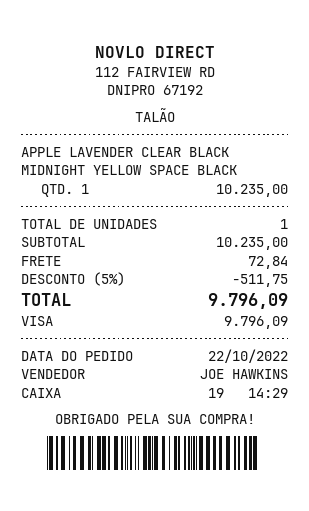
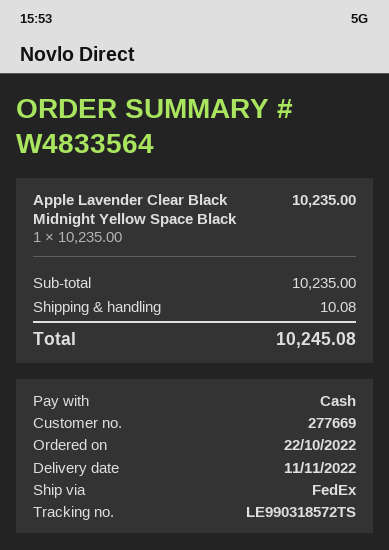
payment method: Visa -> cash
discount: 5% = 511.75 -> none
shipping: 72.84 -> 10.08
total: 9796.09 -> 10245.08

